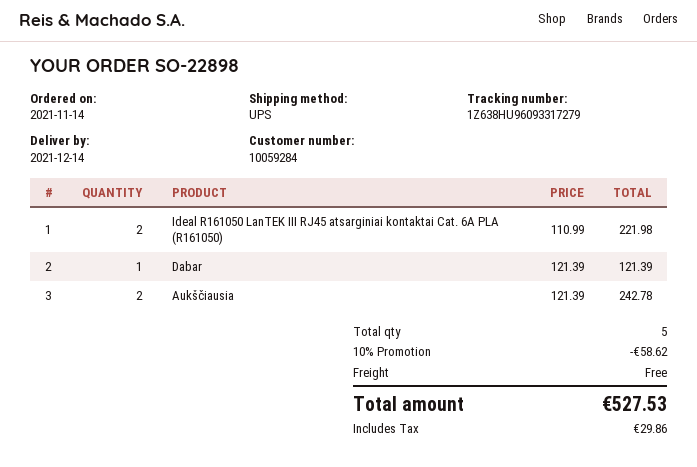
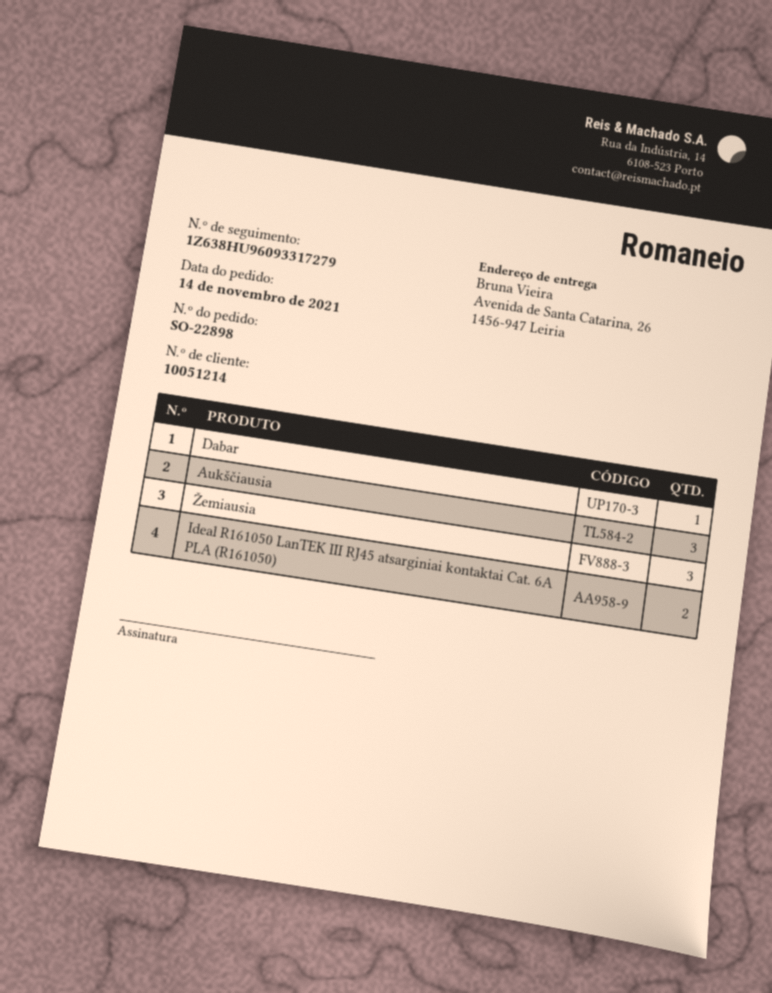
customer number: 10059284 -> 10051214
Aukščiausia: 2 -> 3
Žemiausia: none -> 3

